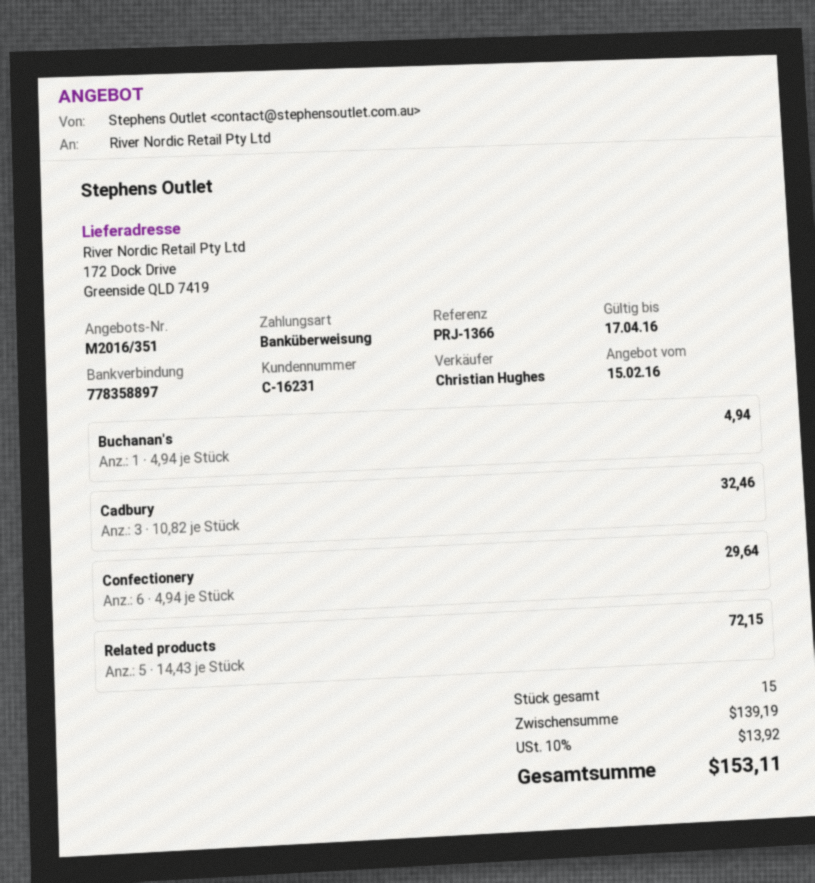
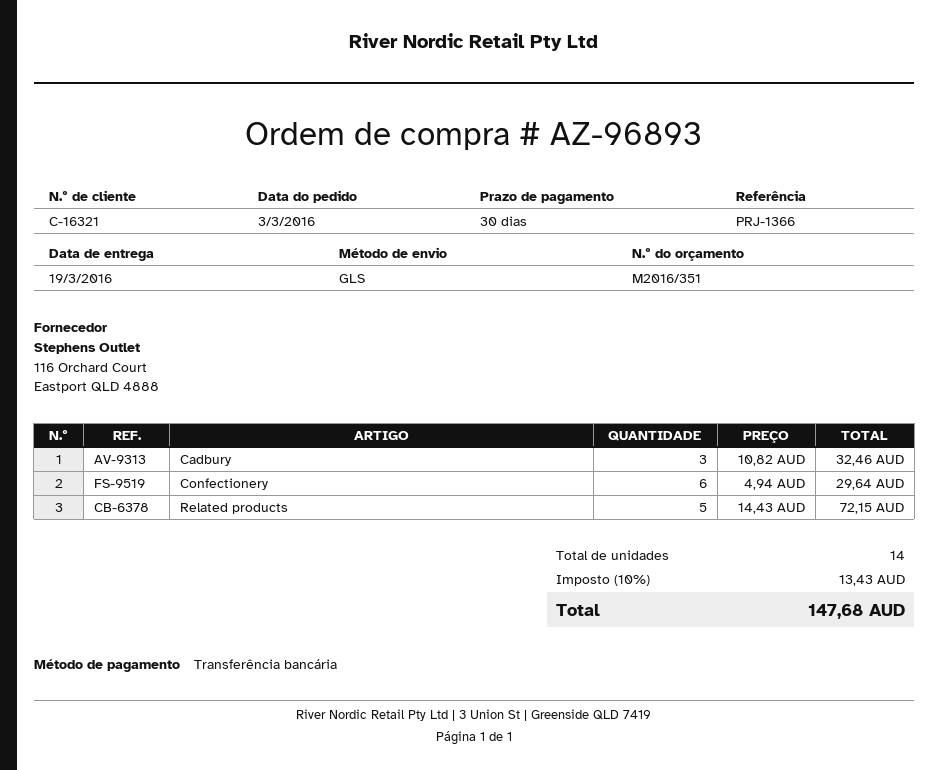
customer number: C-16231 -> C-16321
Buchanan's: 1 x 4.94 = 4.94 -> none
total quantity: 15 -> 14
tax: 10% = 13.92 -> 10% = 13.43
total: 153.11 -> 147.68

